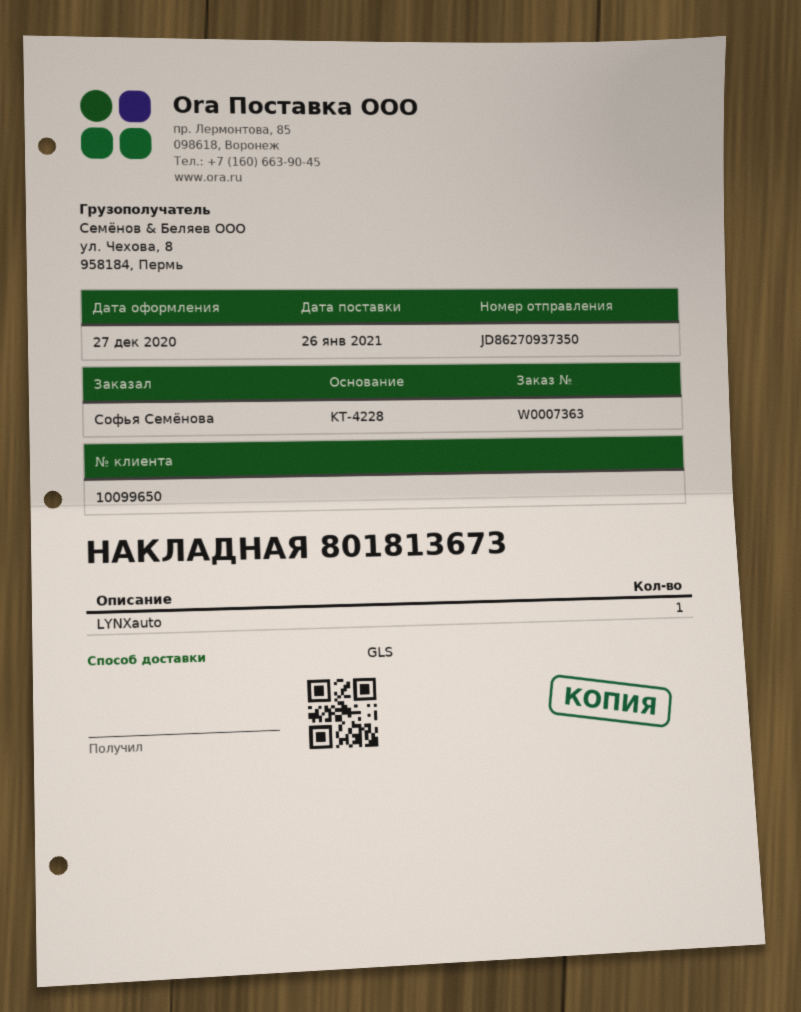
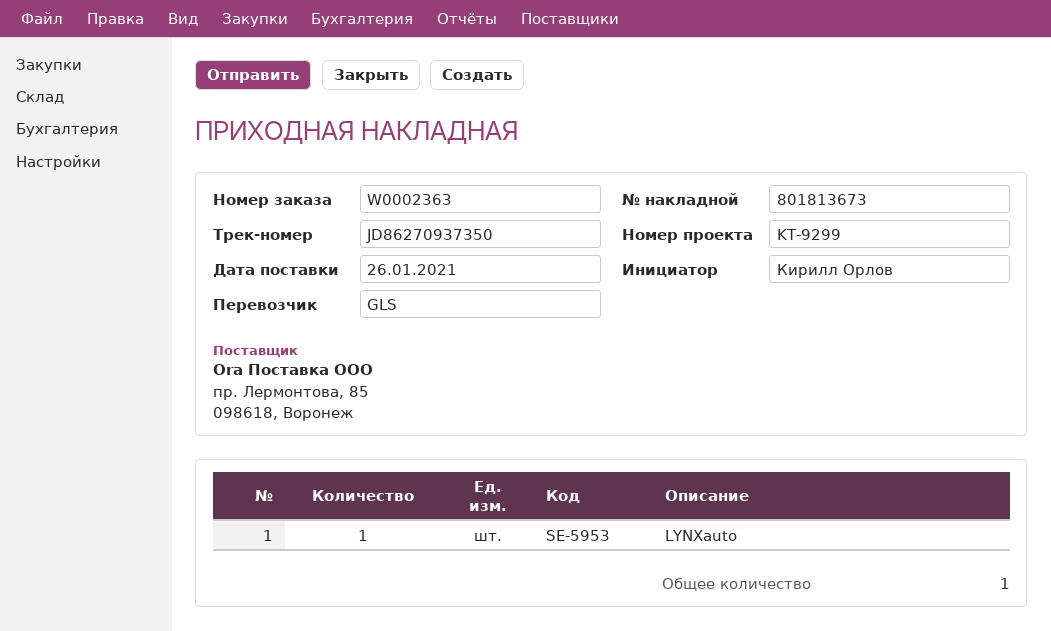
order number: W0007363 -> W0002363
reference: KT-4228 -> KT-9299
ordered by: Софья Семёнова -> Кирилл Орлов

